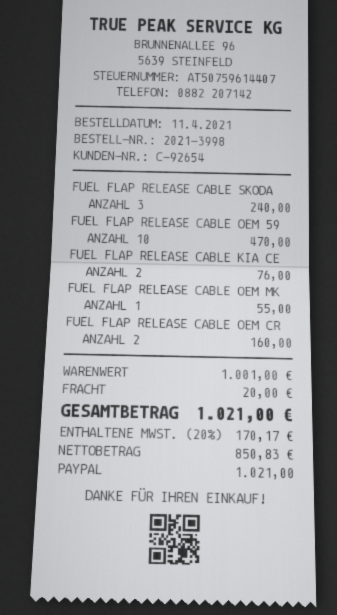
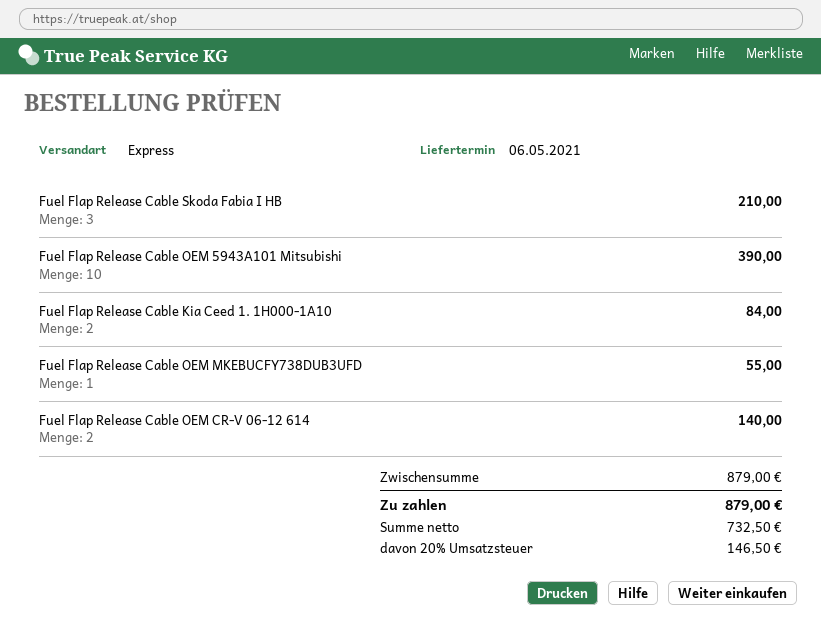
FUEL FLAP RELEASE CABLE SKODA: 3 for 240.00 -> 3 for 210.00
FUEL FLAP RELEASE CABLE OEM 59: 10 for 470.00 -> 10 for 390.00
FUEL FLAP RELEASE CABLE KIA CE: 2 for 76.00 -> 2 for 84.00
FUEL FLAP RELEASE CABLE OEM CR: 2 for 160.00 -> 2 for 140.00
subtotal: 1001.00 -> 879.00
shipping: 20.00 -> none
net: 850.83 -> 732.50
tax: 20% = 170.17 -> 20% = 146.50
total: 1021.00 -> 879.00

